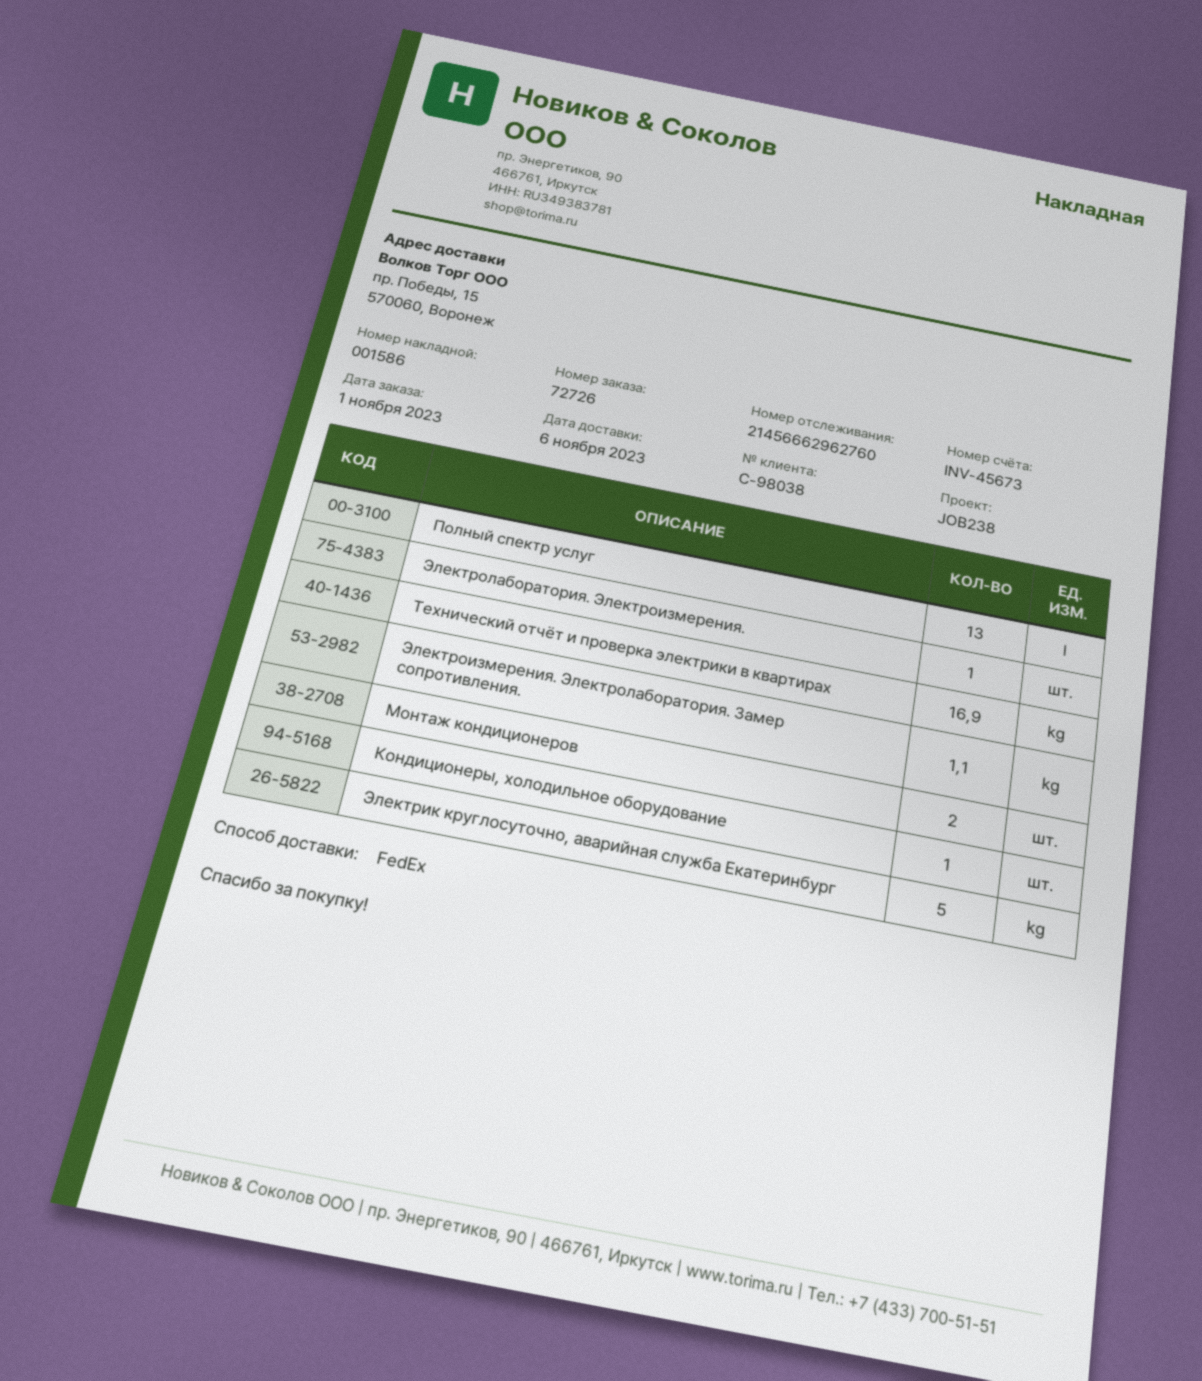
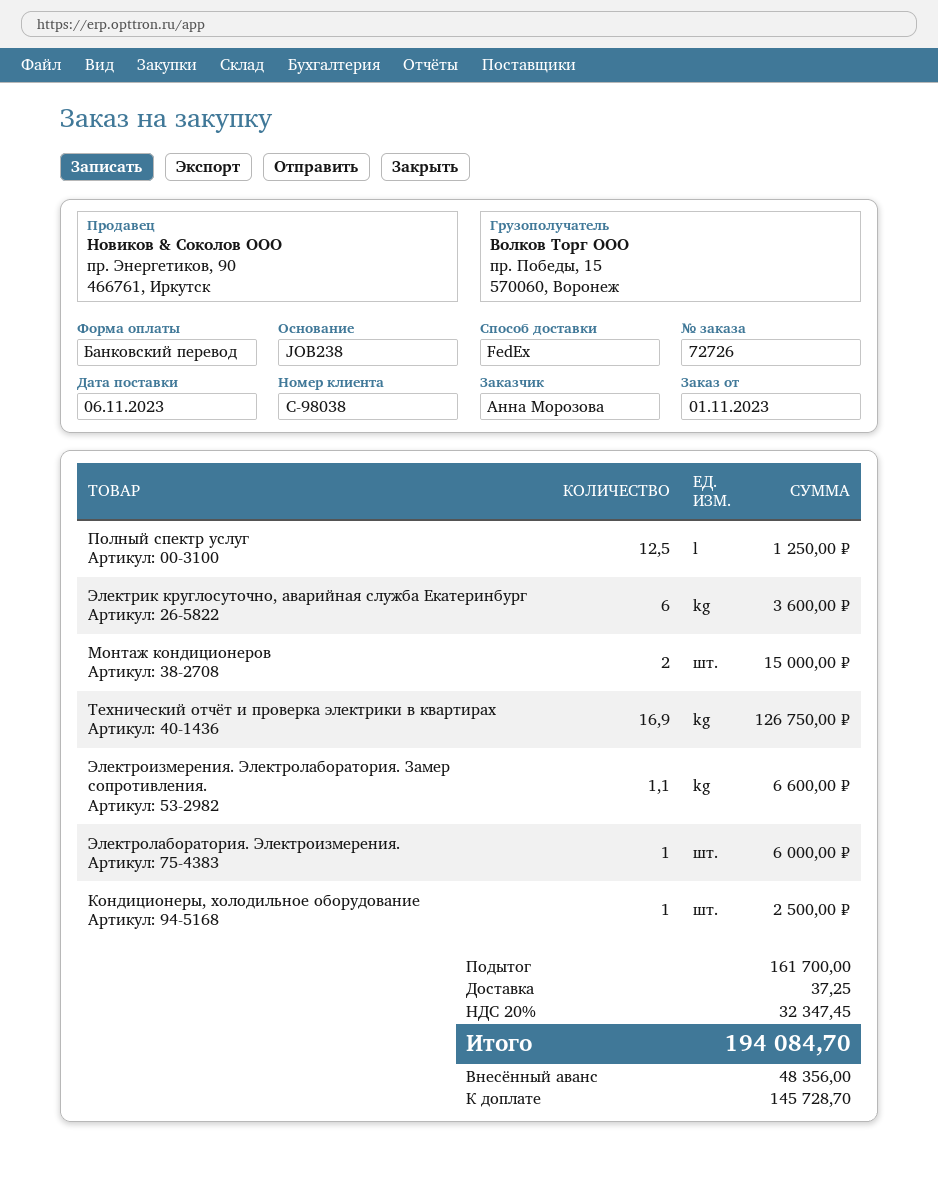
Полный спектр услуг: 13 -> 12.5
Электрик круглосуточно, аварийная служба Екатеринбург: 5 -> 6

